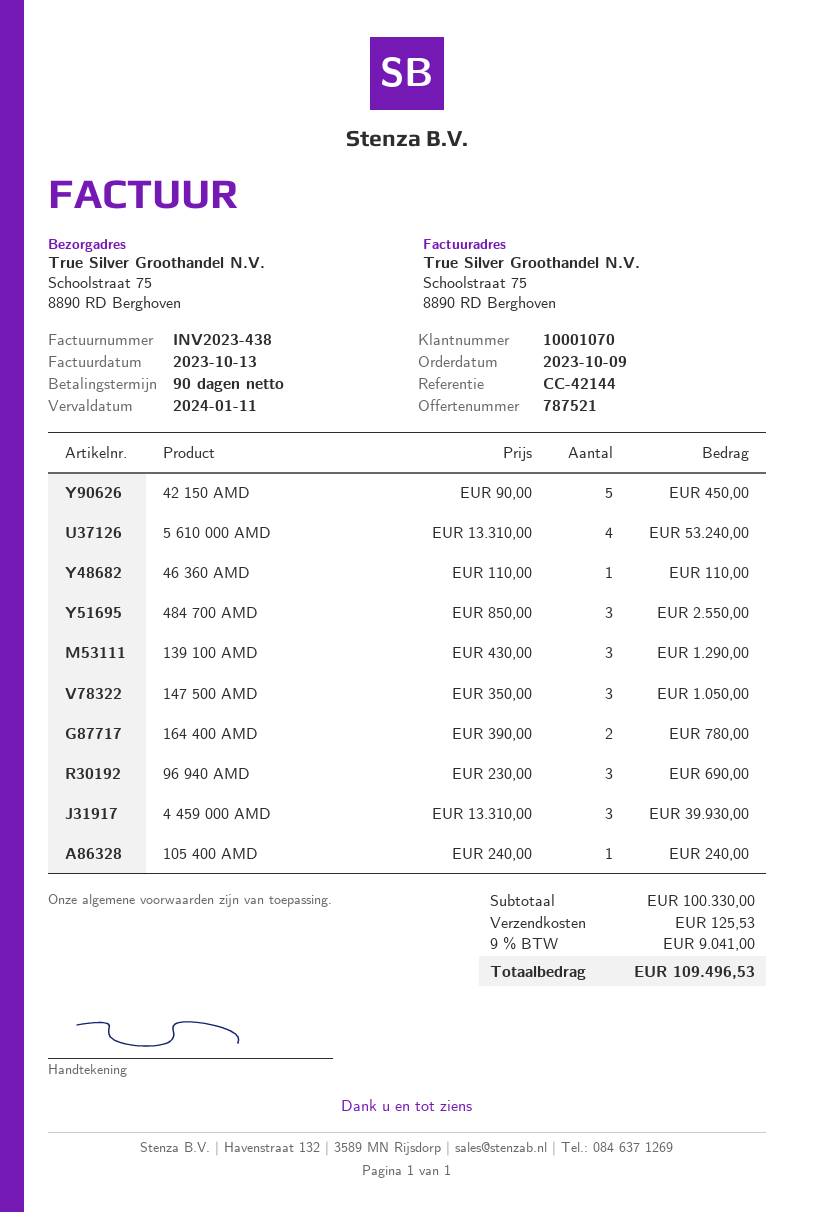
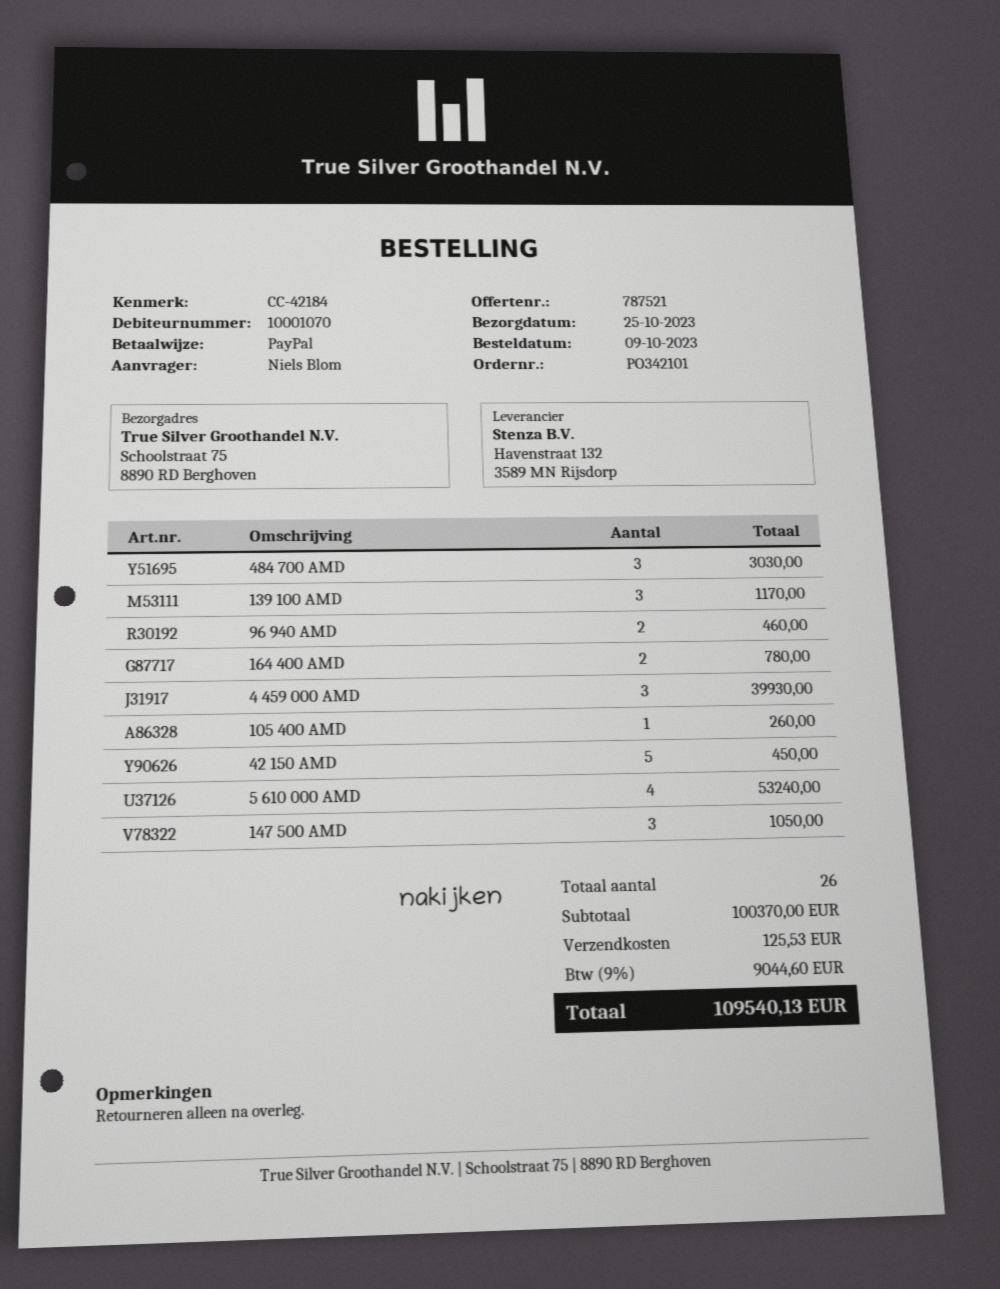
reference: CC-42144 -> CC-42184
46 360 AMD: 1 for 110.00 -> none
484 700 AMD: 3 for 2550.00 -> 3 for 3030.00
139 100 AMD: 3 for 1290.00 -> 3 for 1170.00
96 940 AMD: 3 for 690.00 -> 2 for 460.00
105 400 AMD: 1 for 240.00 -> 1 for 260.00
subtotal: 100330.00 -> 100370.00
tax: 9% = 9041.00 -> 9% = 9044.60
total: 109496.53 -> 109540.13

